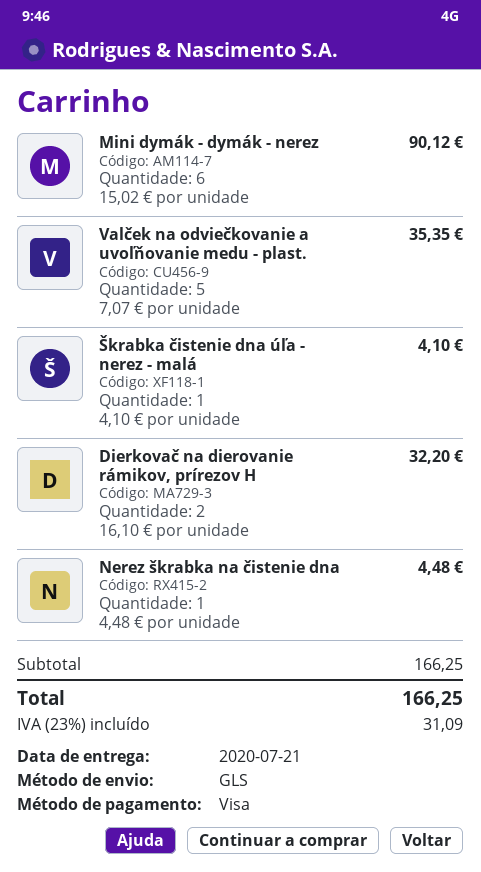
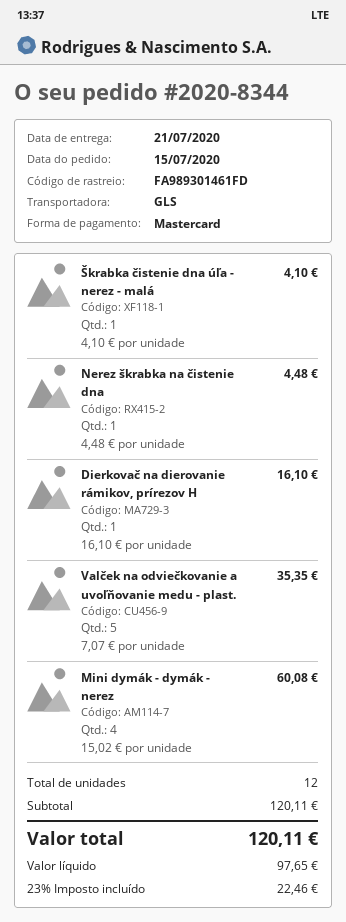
payment method: Visa -> Mastercard
Mini dymák - dymák - nerez: 6 x 15.02 = 90.12 -> 4 x 15.02 = 60.08
Dierkovač na dierovanie rámikov, prírezov H: 2 x 16.10 = 32.20 -> 1 x 16.10 = 16.10
subtotal: 166.25 -> 120.11
tax: 23% = 31.09 -> 23% = 22.46
total: 166.25 -> 120.11

